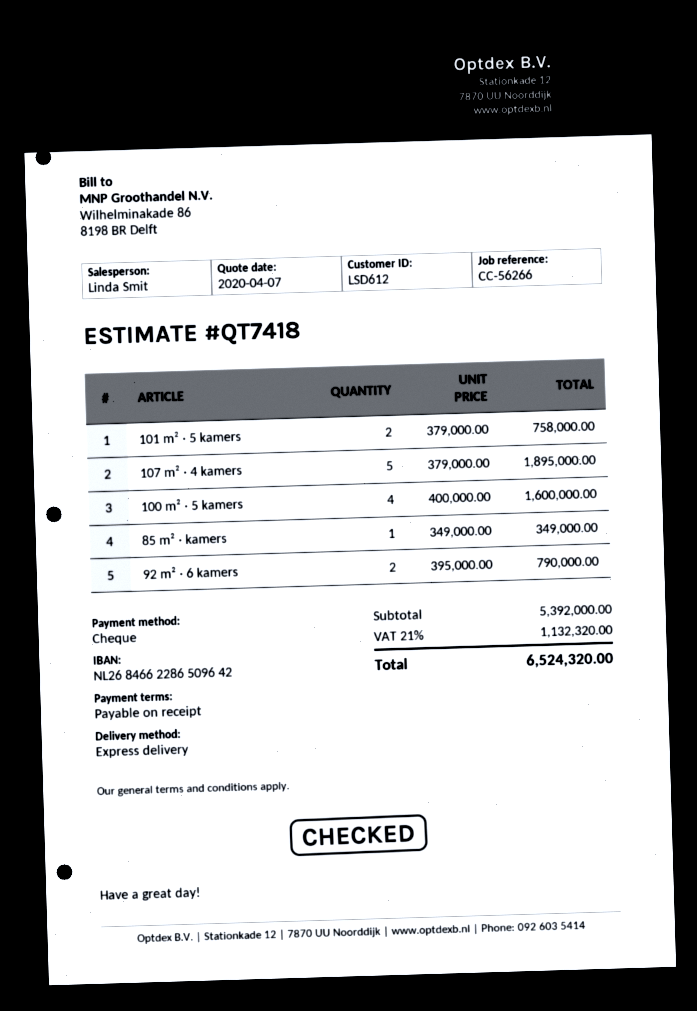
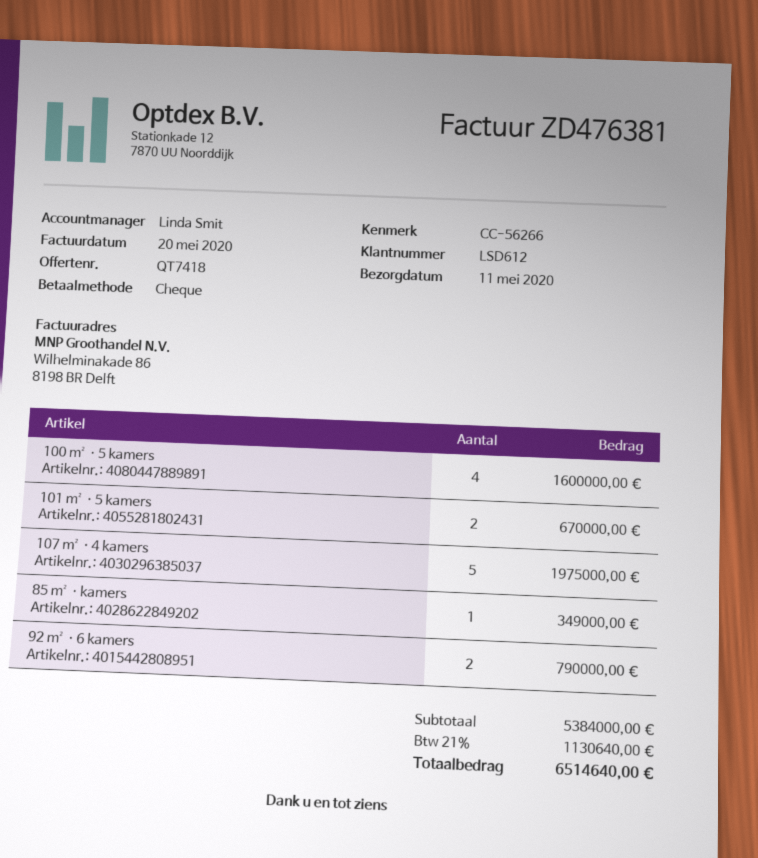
101 m² · 5 kamers: 2 for 758000.00 -> 2 for 670000.00
107 m² · 4 kamers: 5 for 1895000.00 -> 5 for 1975000.00
subtotal: 5392000.00 -> 5384000.00
tax: 21% = 1132320.00 -> 21% = 1130640.00
total: 6524320.00 -> 6514640.00

